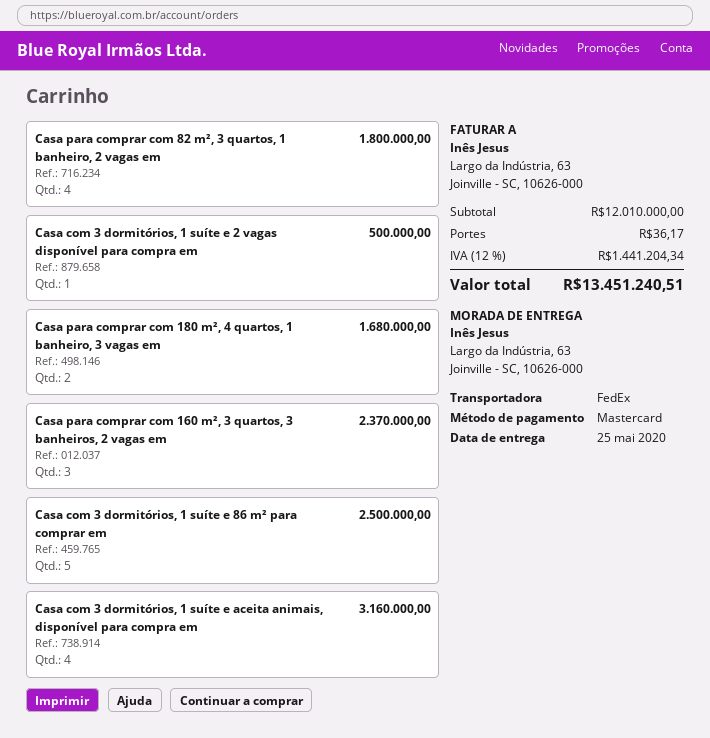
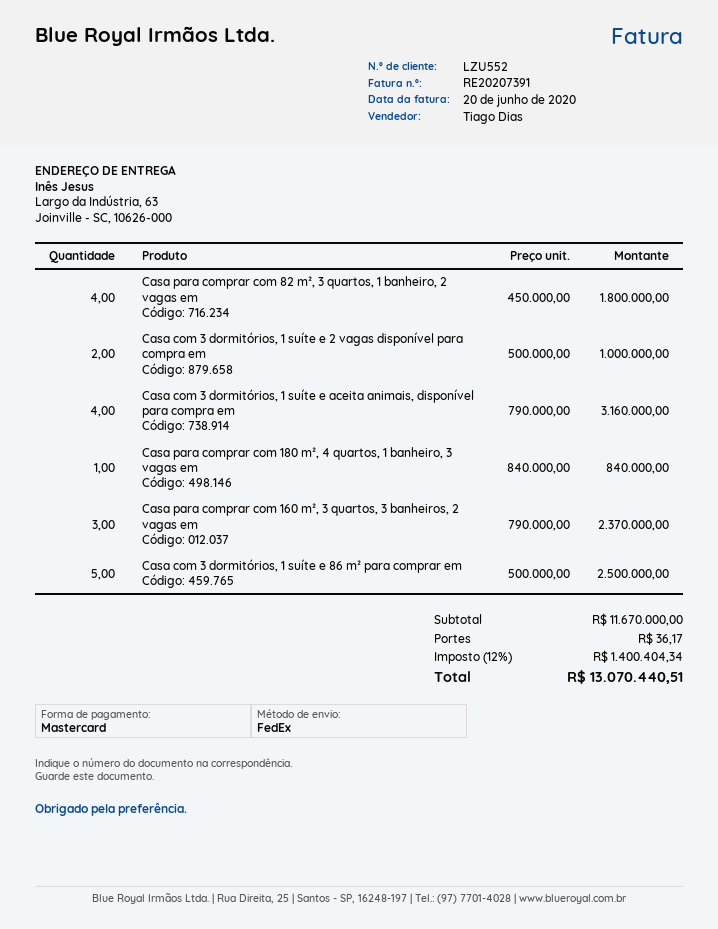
Casa com 3 dormitórios, 1 suíte e 2 vagas disponível para compra em: 1 for 500000.00 -> 2 for 1000000.00
Casa para comprar com 180 m², 4 quartos, 1 banheiro, 3 vagas em: 2 for 1680000.00 -> 1 for 840000.00
subtotal: 12010000.00 -> 11670000.00
tax: 12% = 1441204.34 -> 12% = 1400404.34
total: 13451240.51 -> 13070440.51

